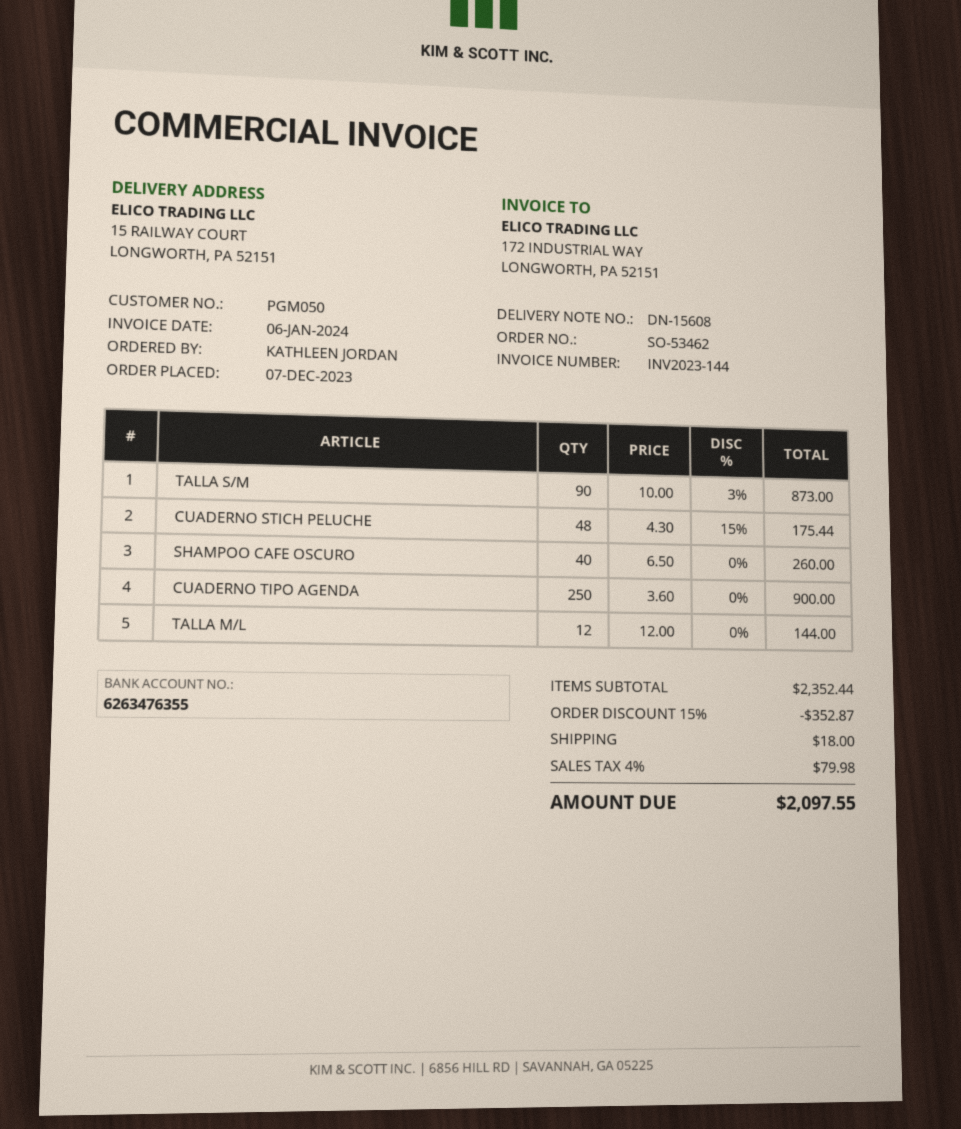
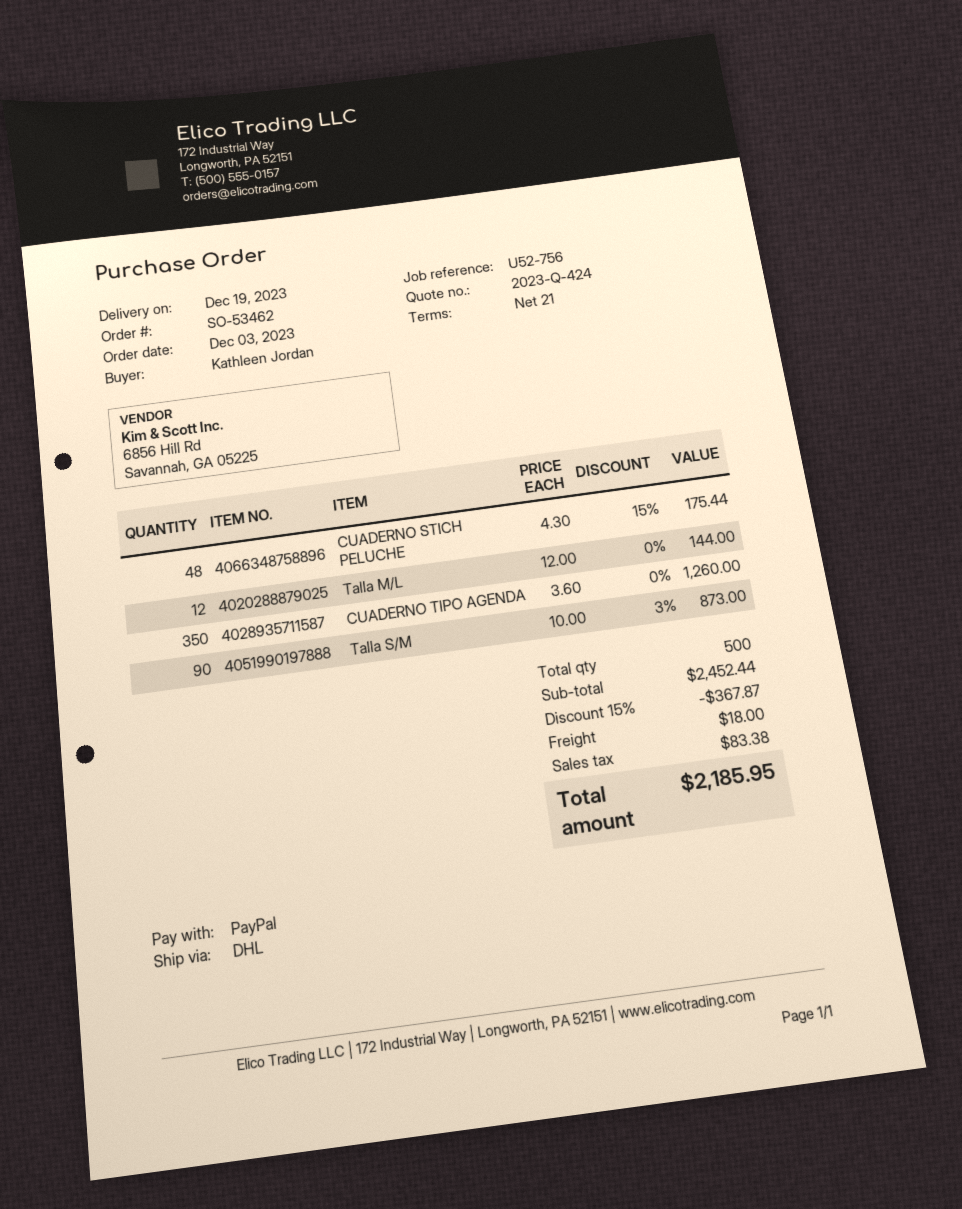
order date: 2023-12-07 -> 2023-12-03
SHAMPOO CAFE OSCURO: 40 x 6.50 = 260.00 -> none
CUADERNO TIPO AGENDA: 250 x 3.60 = 900.00 -> 350 x 3.60 = 1260.00
subtotal: 2352.44 -> 2452.44
discount: 15% = 352.87 -> 15% = 367.87
tax: 79.98 -> 83.38
total: 2097.55 -> 2185.95

